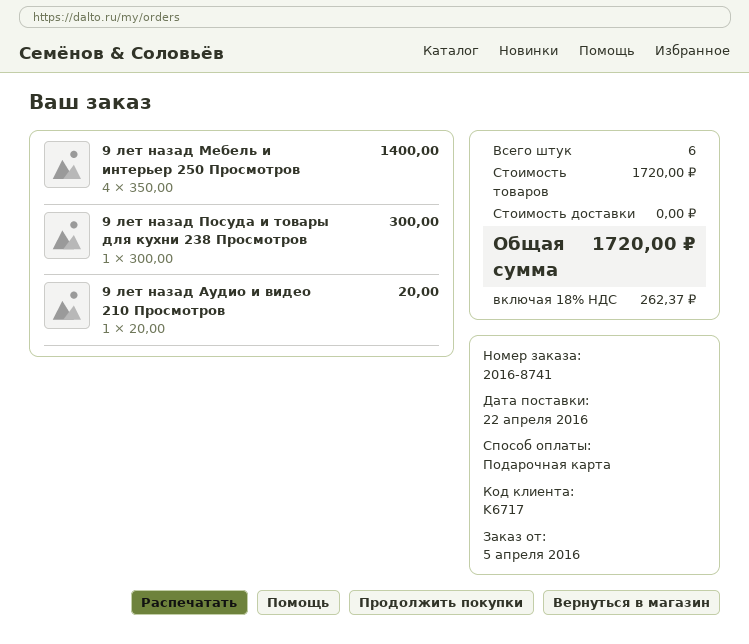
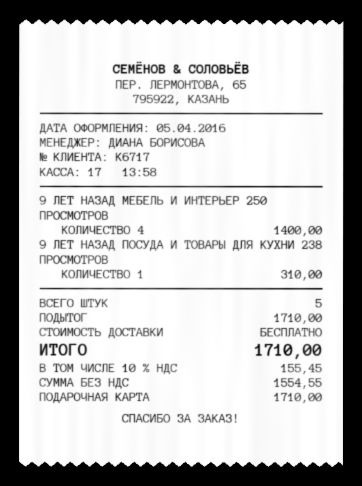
9 лет назад Посуда и товары для кухни 238 Просмотров: 1 for 300.00 -> 1 for 310.00
9 лет назад Аудио и видео 210 Просмотров: 1 for 20.00 -> none
total quantity: 6 -> 5
subtotal: 1720.00 -> 1710.00
tax: 18% = 262.37 -> 10% = 155.45
total: 1720.00 -> 1710.00

